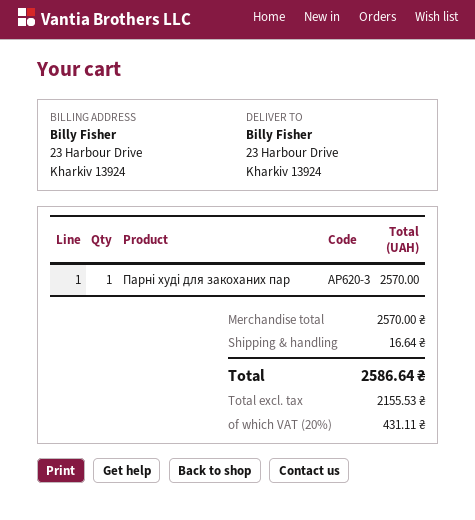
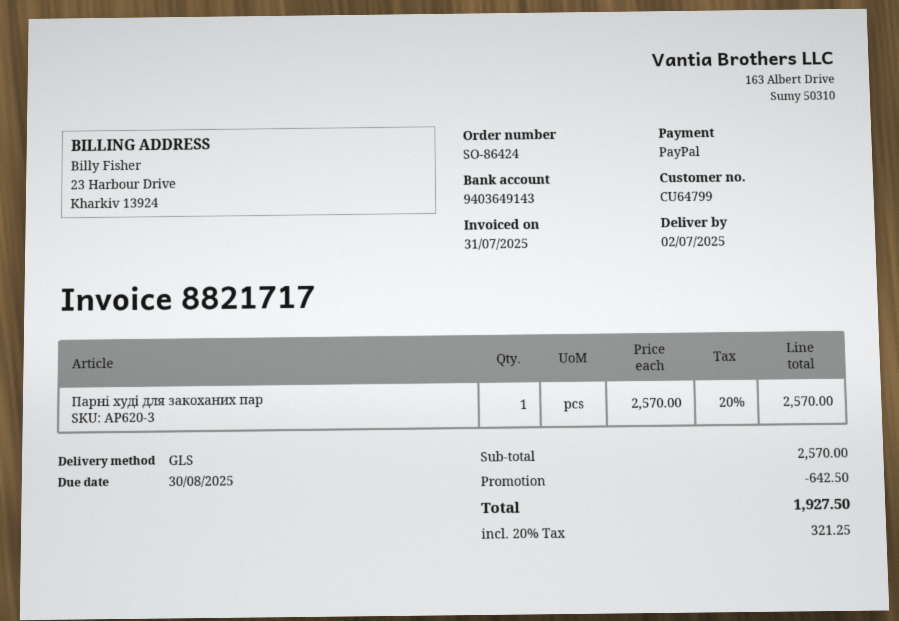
discount: none -> 642.50
shipping: 16.64 -> none
tax: 20% = 431.11 -> 20% = 321.25
total: 2586.64 -> 1927.50

